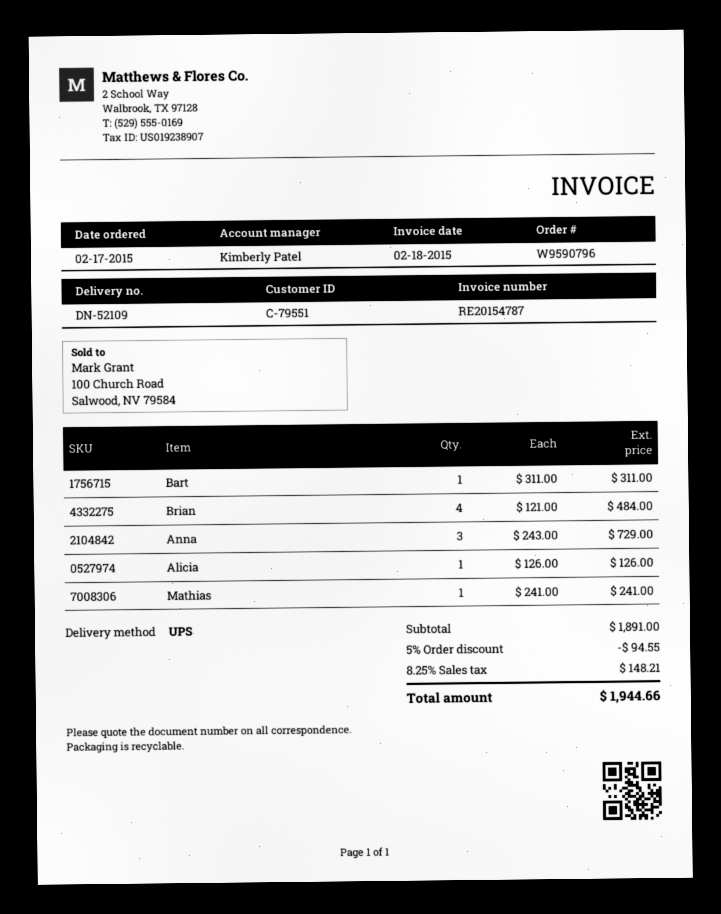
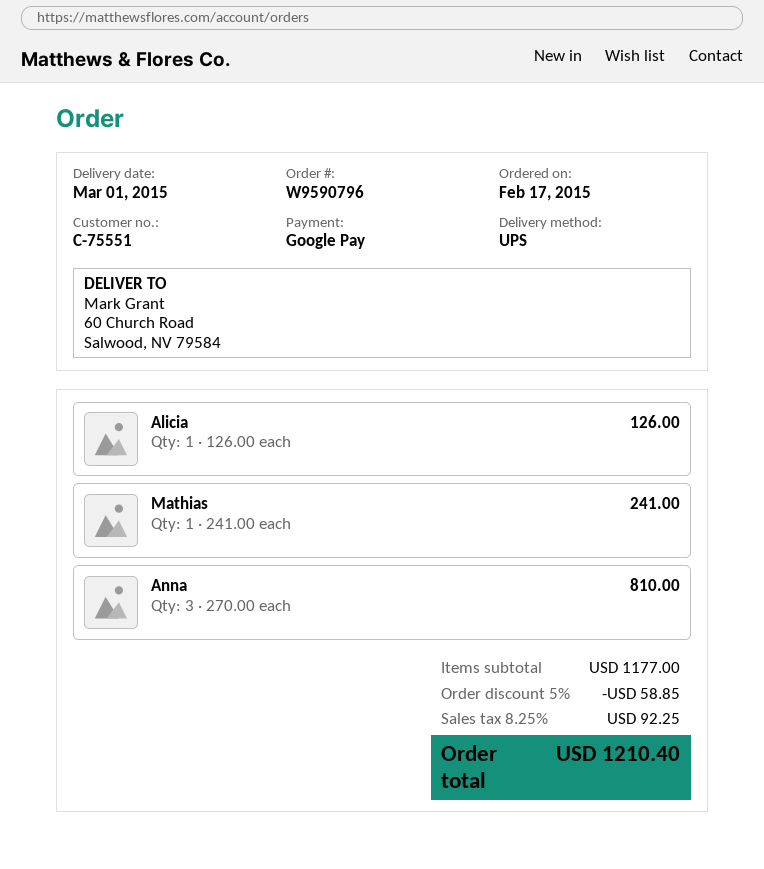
customer number: C-79551 -> C-75551
Bart: 1 x 311.00 = 311.00 -> none
Brian: 4 x 121.00 = 484.00 -> none
Anna: 3 x 243.00 = 729.00 -> 3 x 270.00 = 810.00
subtotal: 1891.00 -> 1177.00
discount: 5% = 94.55 -> 5% = 58.85
tax: 8.25% = 148.21 -> 8.25% = 92.25
total: 1944.66 -> 1210.40

